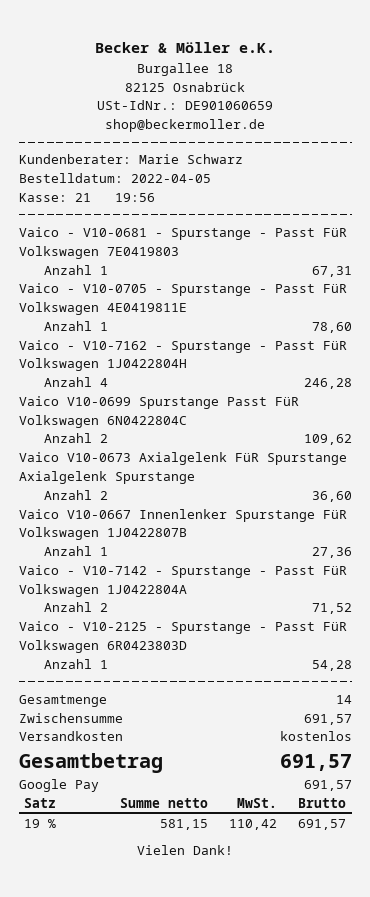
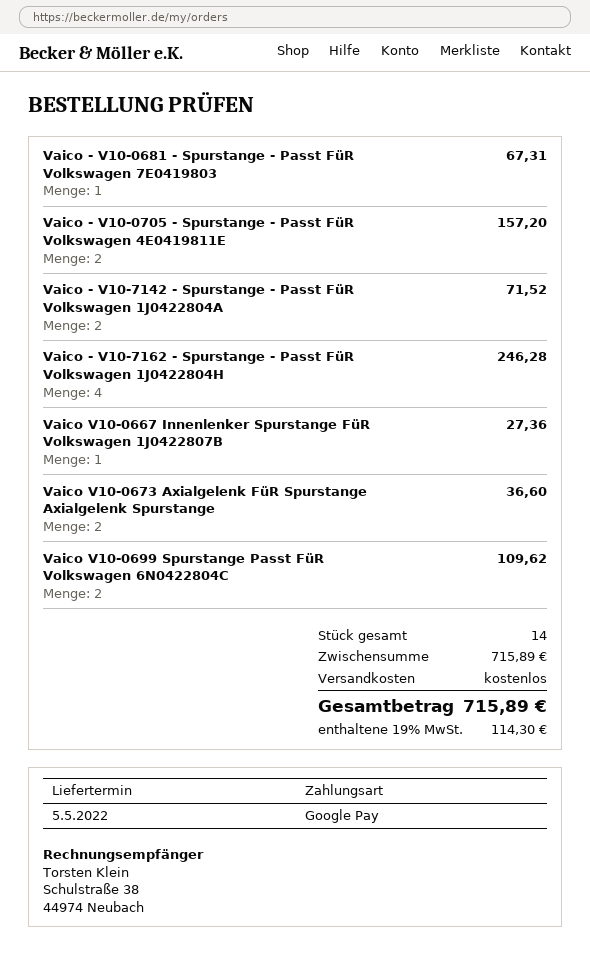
Vaico - V10-0705 - Spurstange - Passt FüR Volkswagen 4E0419811E: 1 for 78.60 -> 2 for 157.20
Vaico - V10-2125 - Spurstange - Passt FüR Volkswagen 6R0423803D: 1 for 54.28 -> none
subtotal: 691.57 -> 715.89
tax: 19% = 110.42 -> 19% = 114.30
total: 691.57 -> 715.89

